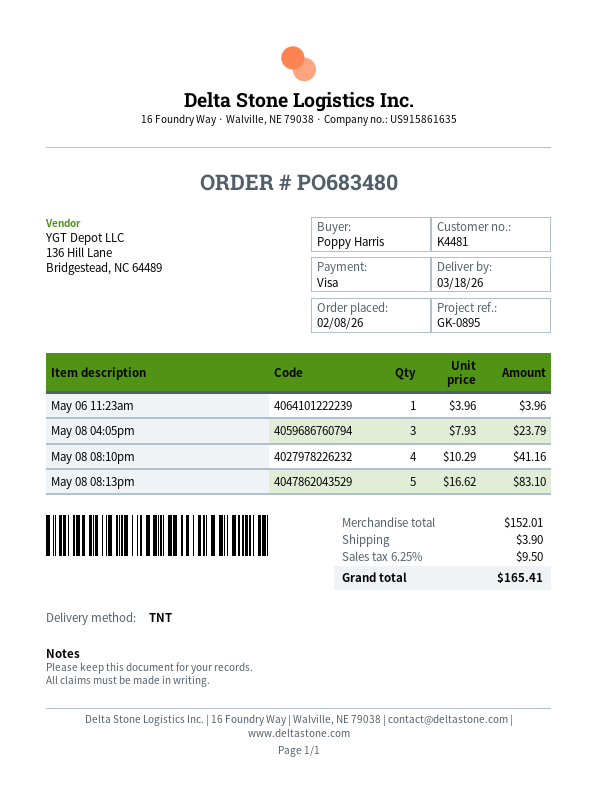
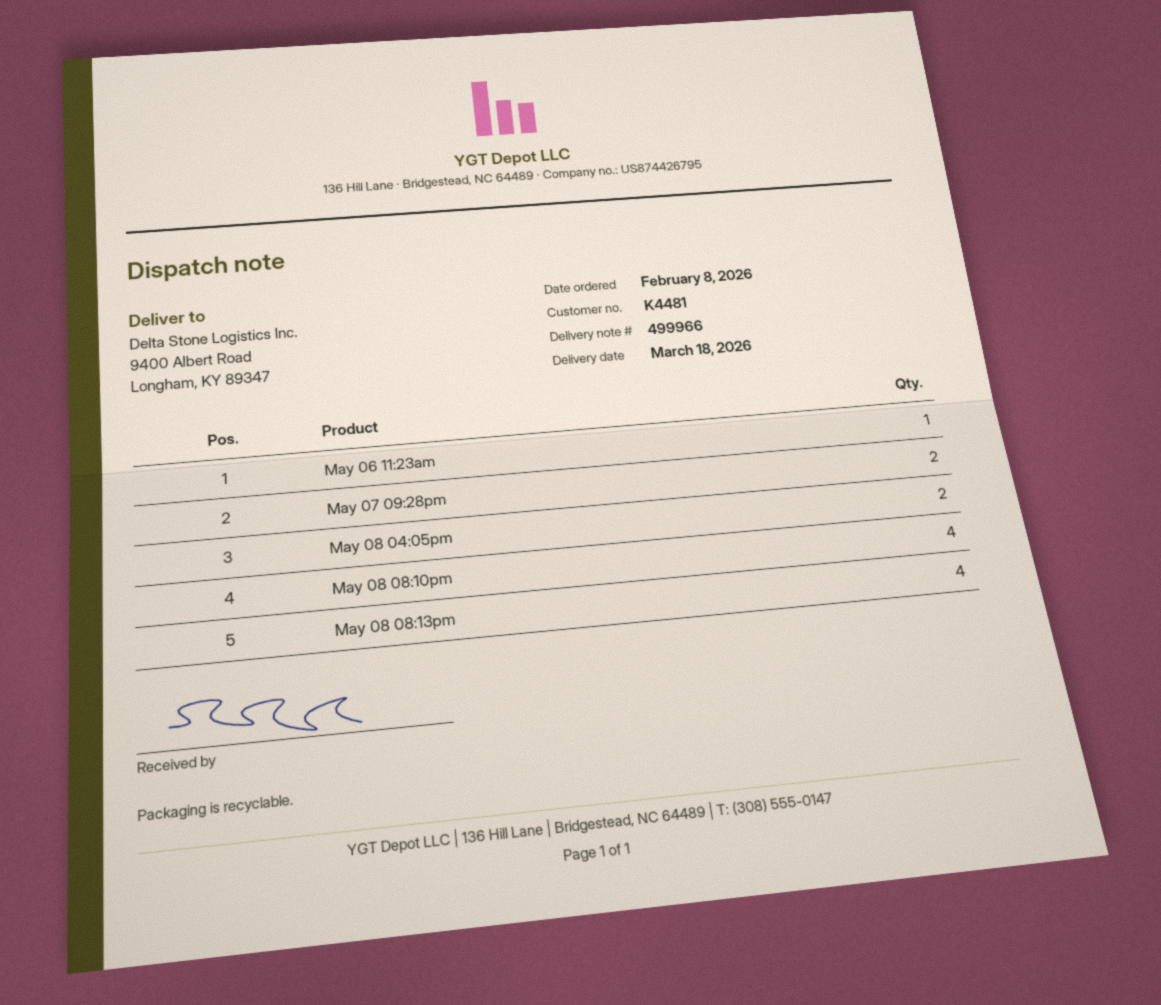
May 08 04:05pm: 3 -> 2
May 08 08:13pm: 5 -> 4
May 07 09:28pm: none -> 2

